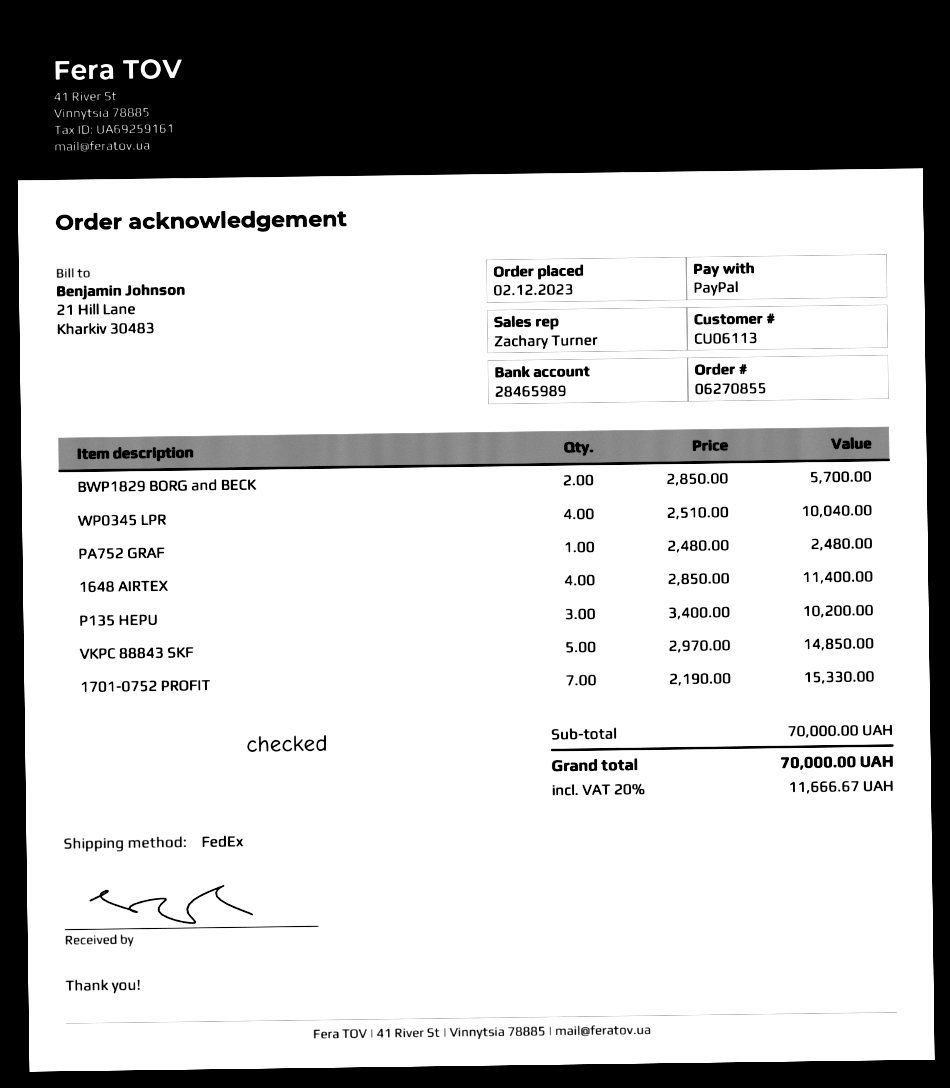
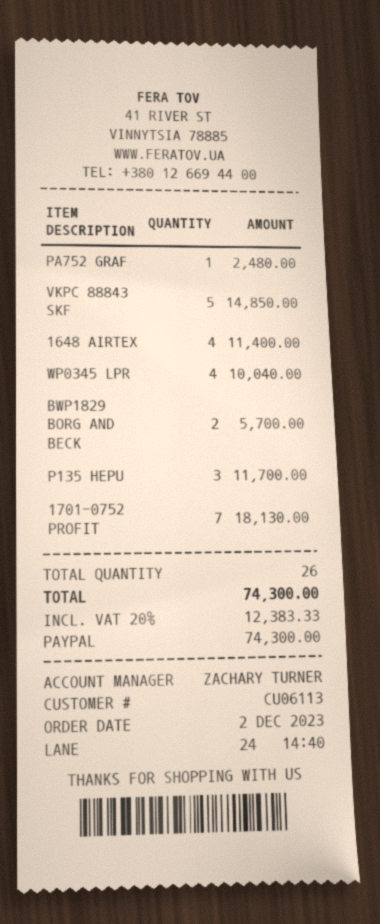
P135 HEPU: 3 for 10200.00 -> 3 for 11700.00
1701-0752 PROFIT: 7 for 15330.00 -> 7 for 18130.00
tax: 20% = 11666.67 -> 20% = 12383.33
total: 70000.00 -> 74300.00

